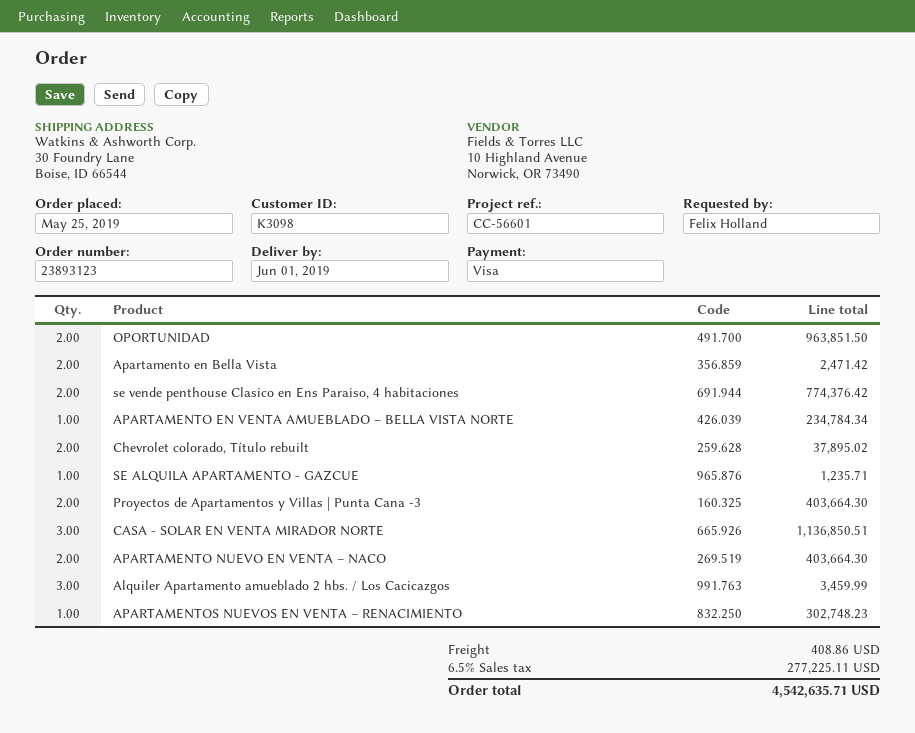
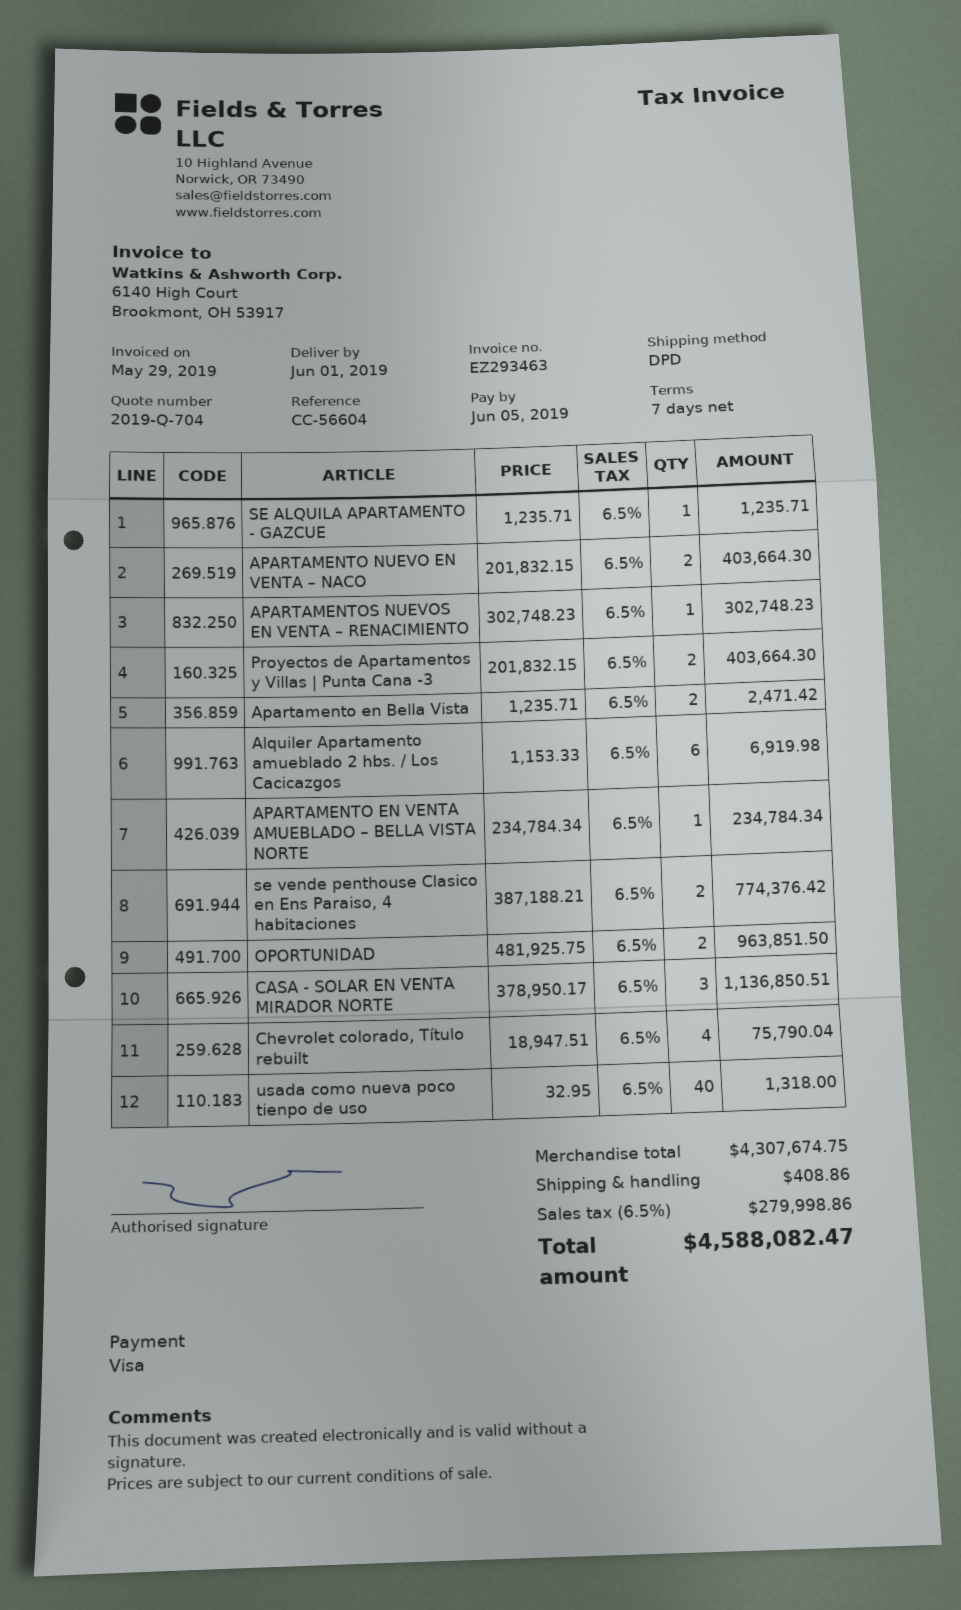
reference: CC-56601 -> CC-56604
Chevrolet colorado, Título rebuilt: 2 for 37895.02 -> 4 for 75790.04
Alquiler Apartamento amueblado 2 hbs. / Los Cacicazgos: 3 for 3459.99 -> 6 for 6919.98
usada como nueva poco tienpo de uso: none -> 40 for 1318.00
tax: 6.5% = 277225.11 -> 6.5% = 279998.86
total: 4542635.71 -> 4588082.47

